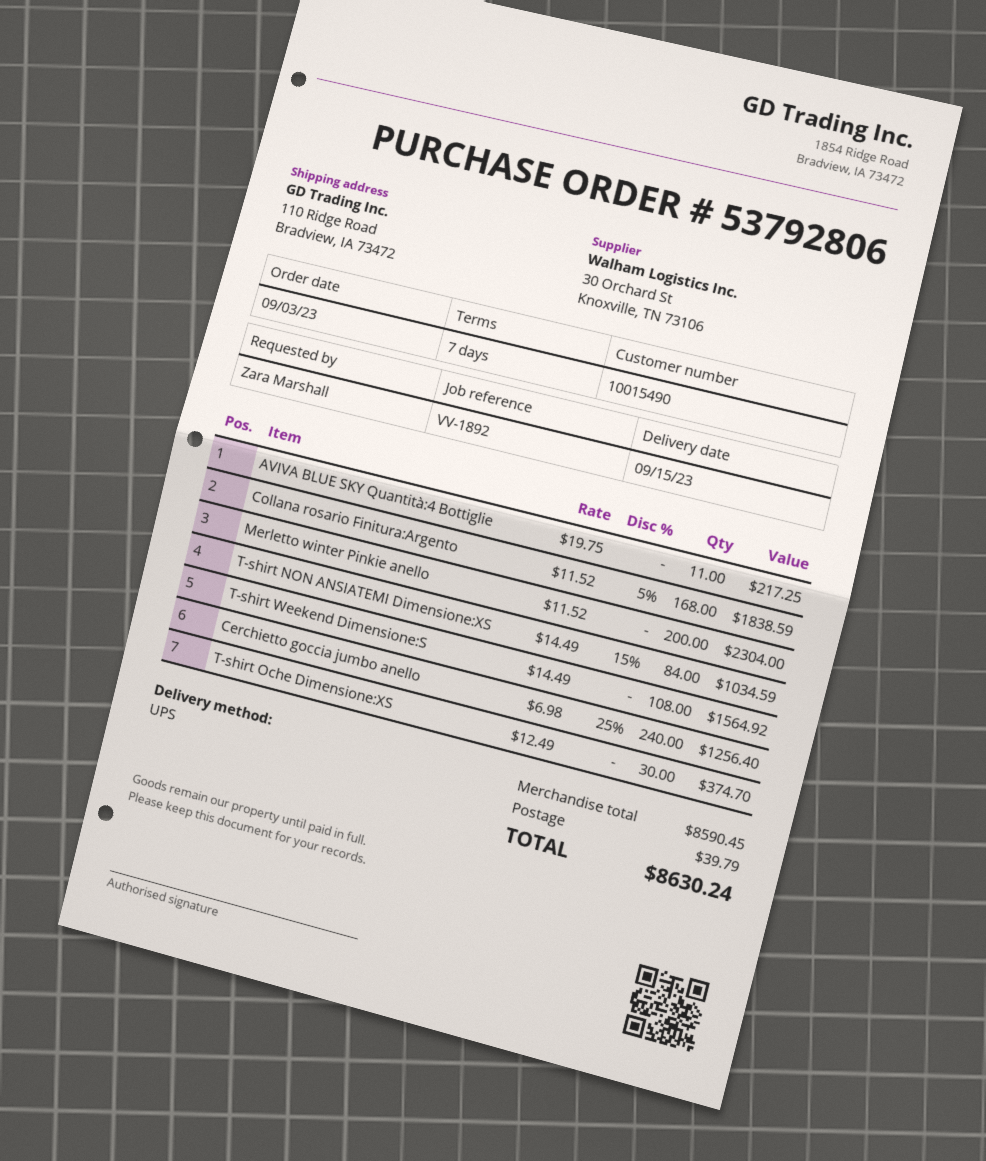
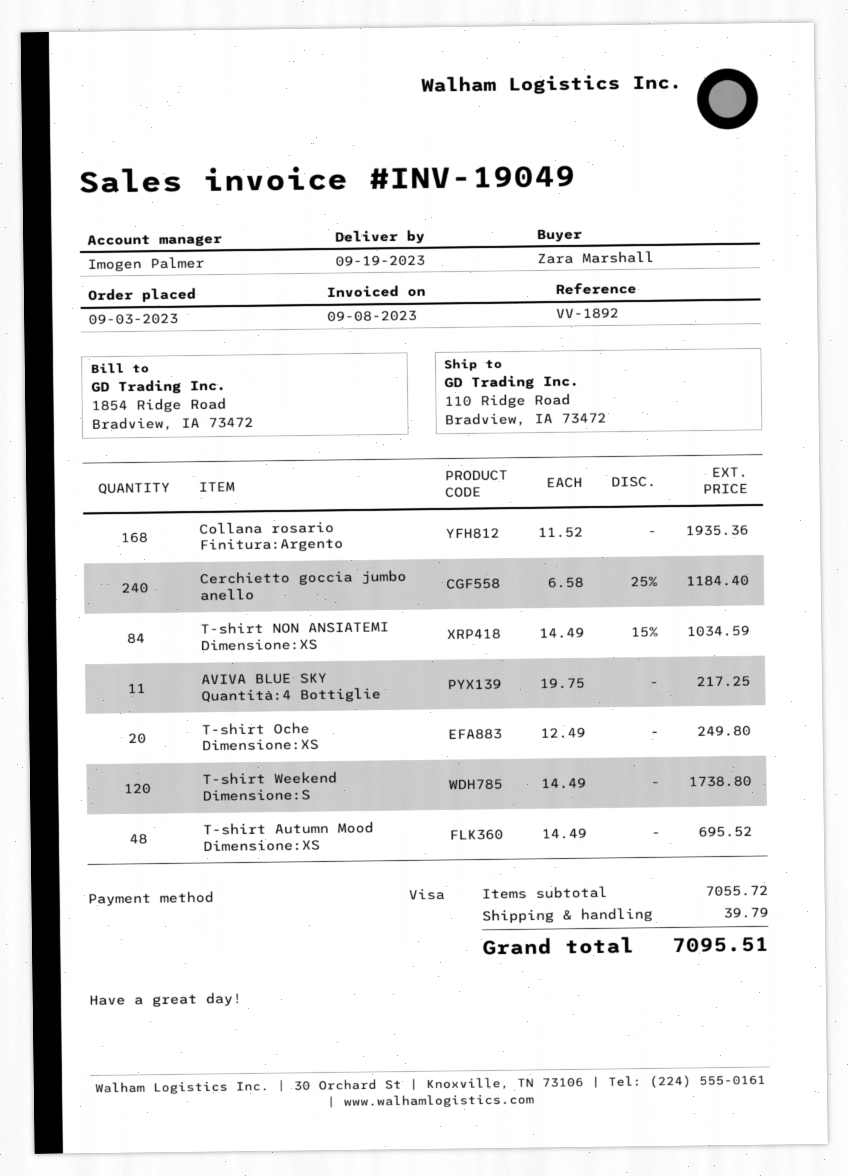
delivery date: 2023-09-15 -> 2023-09-19
Collana rosario Finitura:Argento: 168 x 11.52 - 5% = 1838.59 -> 168 x 11.52 = 1935.36
Merletto winter Pinkie anello: 200 x 11.52 = 2304.00 -> none
T-shirt Weekend Dimensione:S: 108 x 14.49 = 1564.92 -> 120 x 14.49 = 1738.80
Cerchietto goccia jumbo anello: 240 x 6.98 - 25% = 1256.40 -> 240 x 6.58 - 25% = 1184.40
T-shirt Oche Dimensione:XS: 30 x 12.49 = 374.70 -> 20 x 12.49 = 249.80
T-shirt Autumn Mood Dimensione:XS: none -> 48 x 14.49 = 695.52
subtotal: 8590.45 -> 7055.72
total: 8630.24 -> 7095.51

